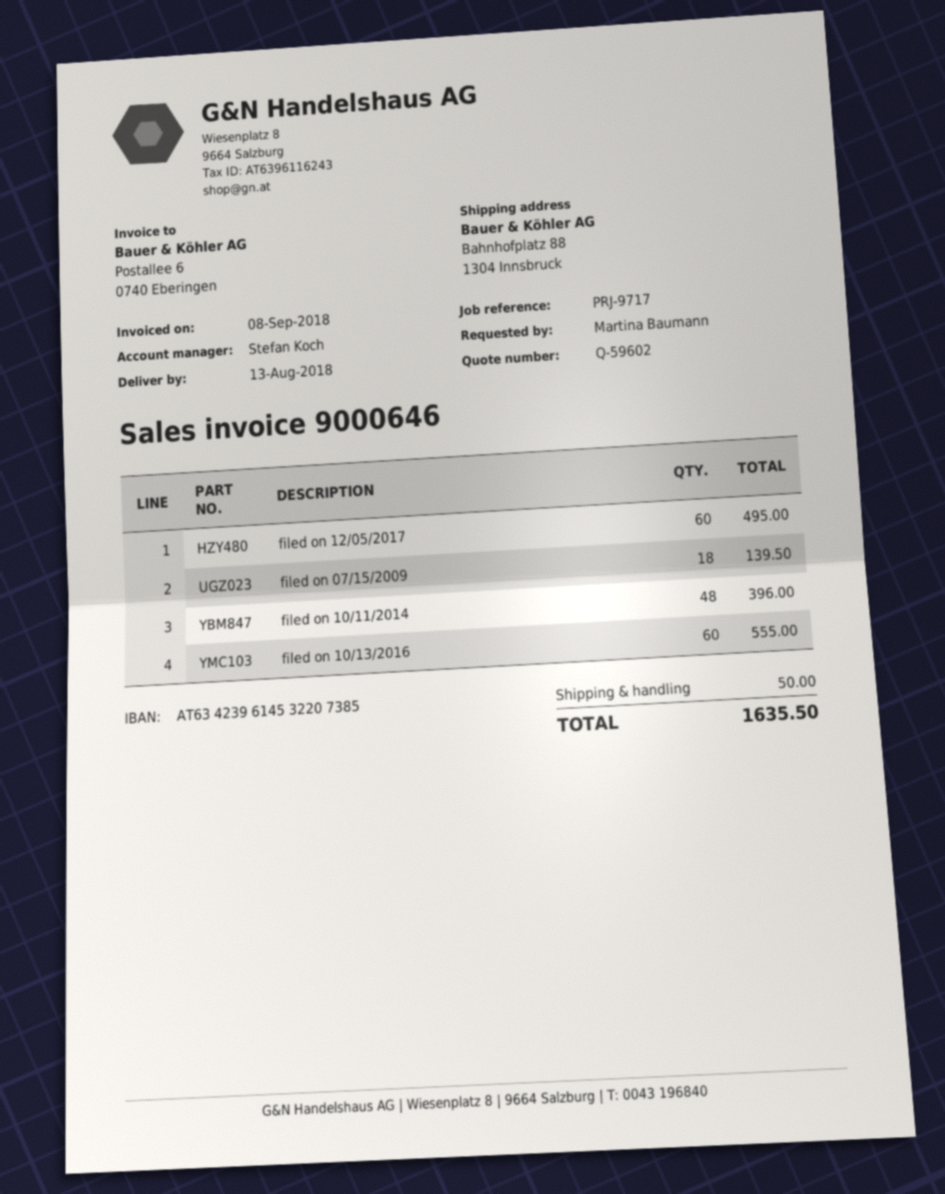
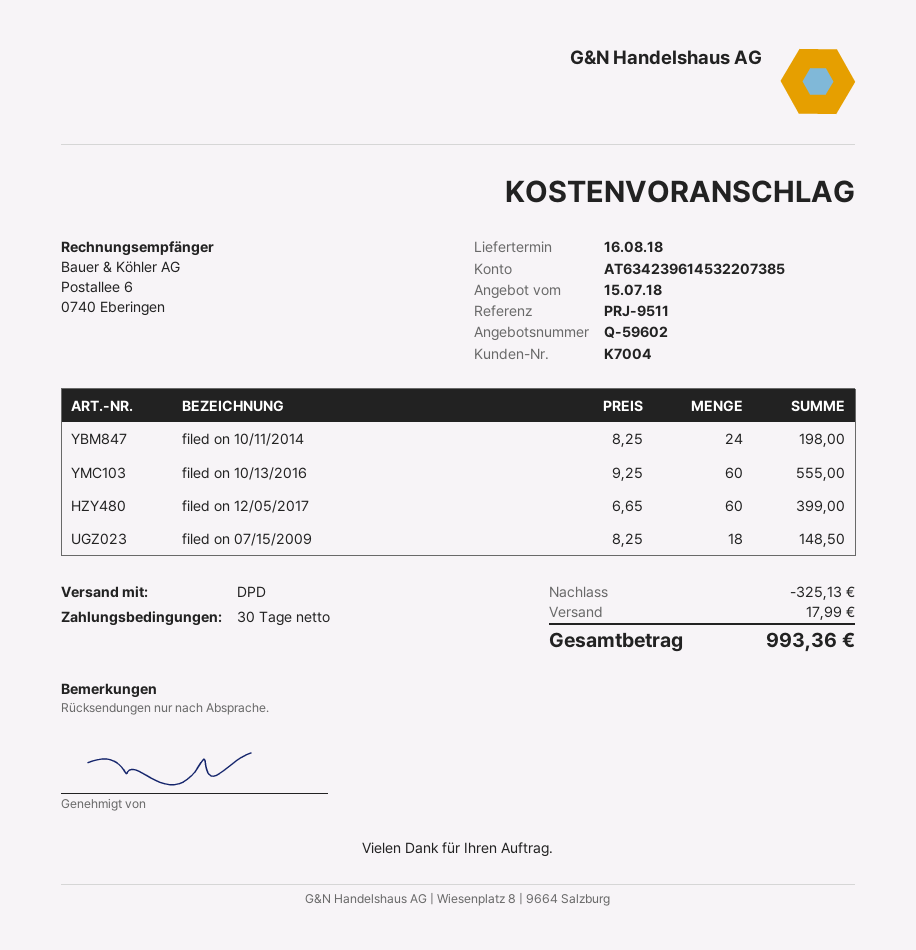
delivery date: 2018-08-13 -> 2018-08-16
reference: PRJ-9717 -> PRJ-9511
filed on 12/05/2017: 60 for 495.00 -> 60 for 399.00
filed on 07/15/2009: 18 for 139.50 -> 18 for 148.50
filed on 10/11/2014: 48 for 396.00 -> 24 for 198.00
discount: none -> 325.13
shipping: 50.00 -> 17.99
total: 1635.50 -> 993.36

